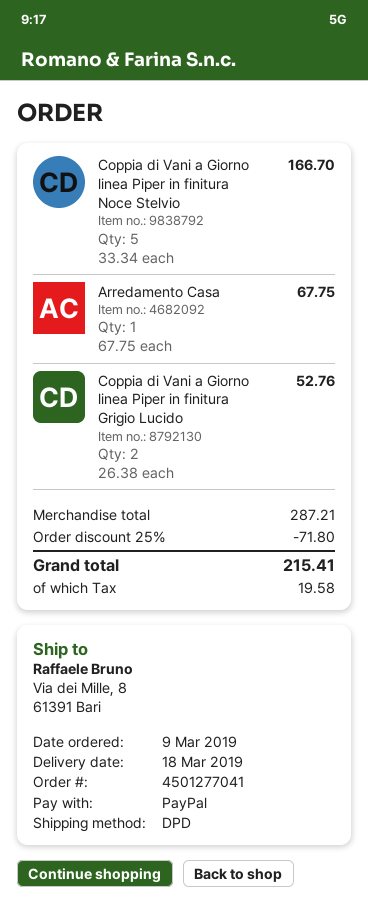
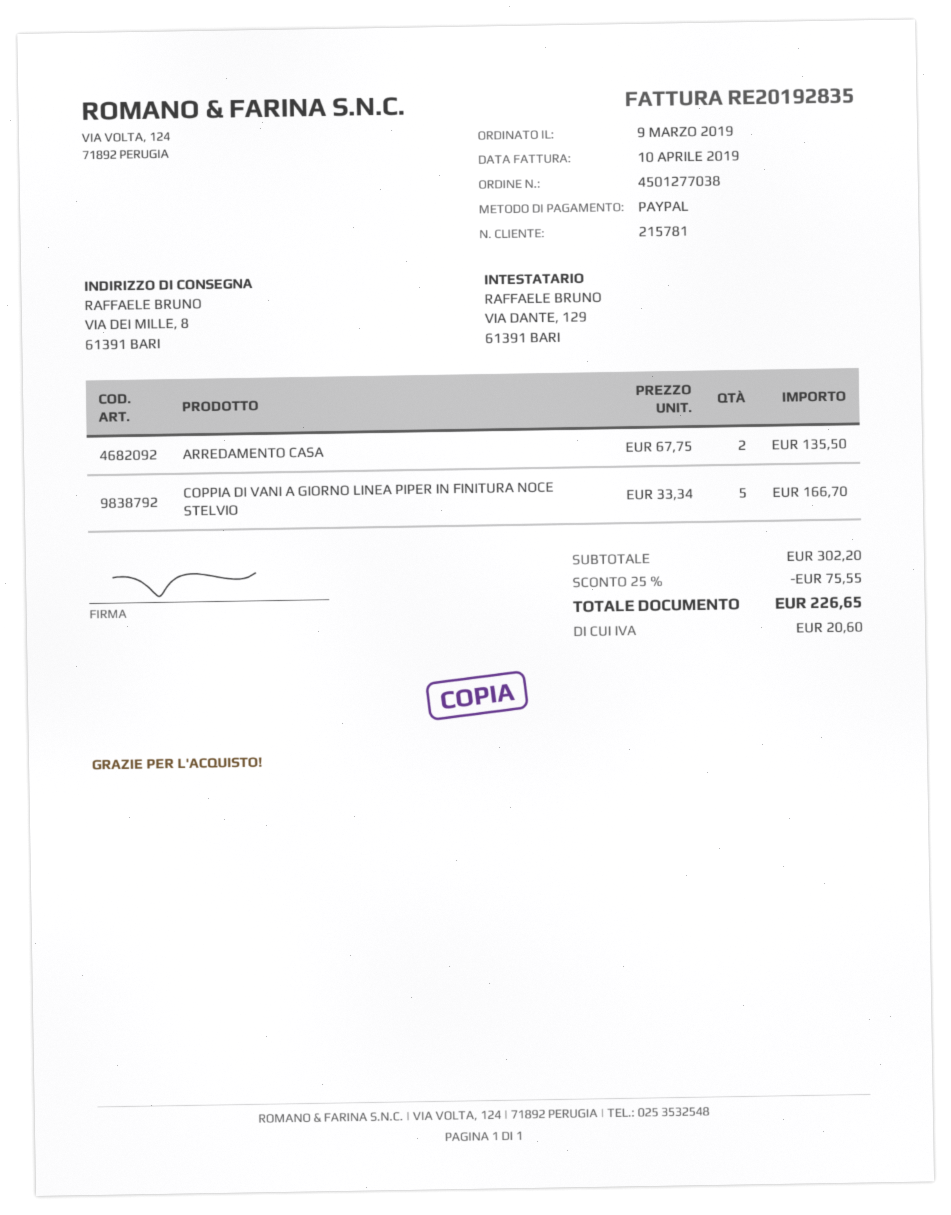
order number: 4501277041 -> 4501277038
Arredamento Casa: 1 x 67.75 = 67.75 -> 2 x 67.75 = 135.50
Coppia di Vani a Giorno linea Piper in finitura Grigio Lucido: 2 x 26.38 = 52.76 -> none
subtotal: 287.21 -> 302.20
discount: 25% = 71.80 -> 25% = 75.55
tax: 19.58 -> 20.60
total: 215.41 -> 226.65

